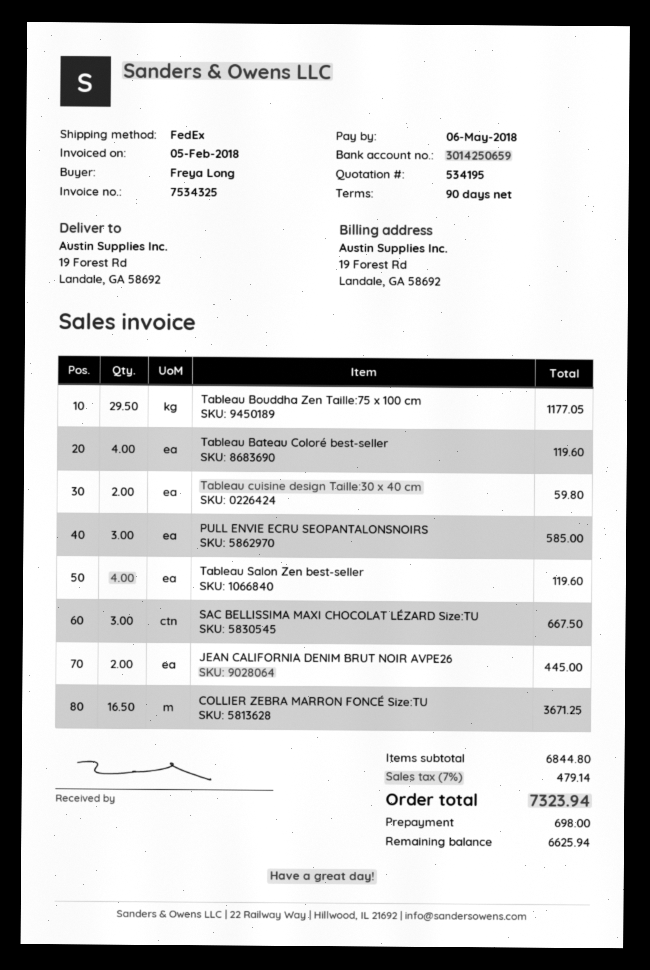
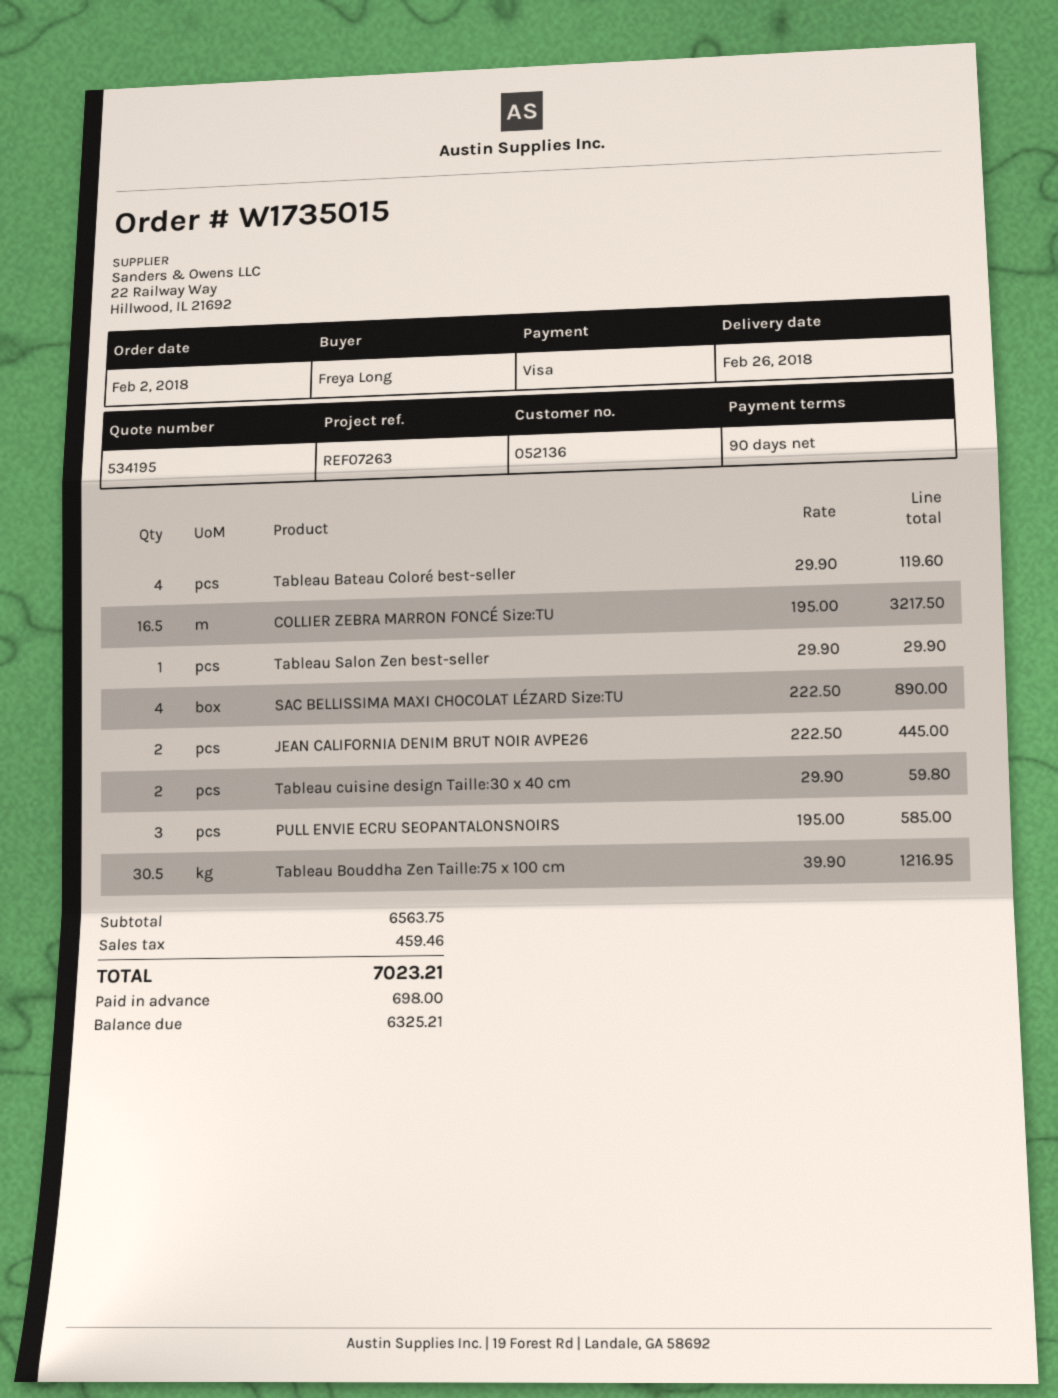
Tableau Bouddha Zen Taille:75 x 100 cm: 29.5 for 1177.05 -> 30.5 for 1216.95
Tableau Salon Zen best-seller: 4 for 119.60 -> 1 for 29.90
SAC BELLISSIMA MAXI CHOCOLAT LÉZARD Size:TU: 3 for 667.50 -> 4 for 890.00
COLLIER ZEBRA MARRON FONCÉ Size:TU: 16.5 for 3671.25 -> 16.5 for 3217.50
subtotal: 6844.80 -> 6563.75
tax: 479.14 -> 459.46
total: 7323.94 -> 7023.21
balance: 6625.94 -> 6325.21

